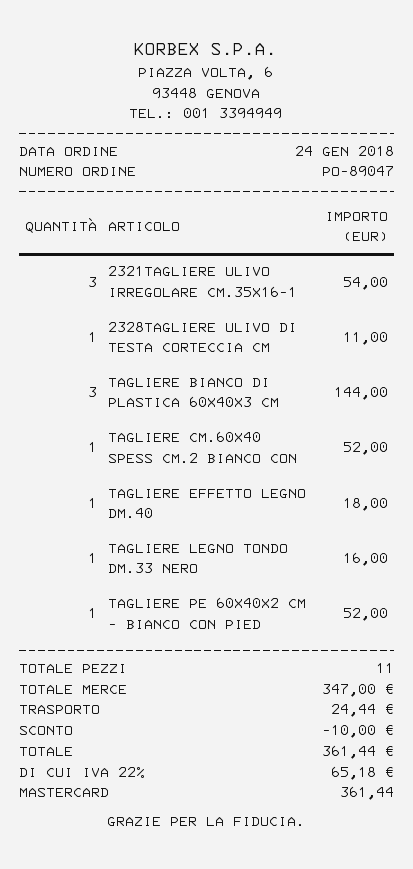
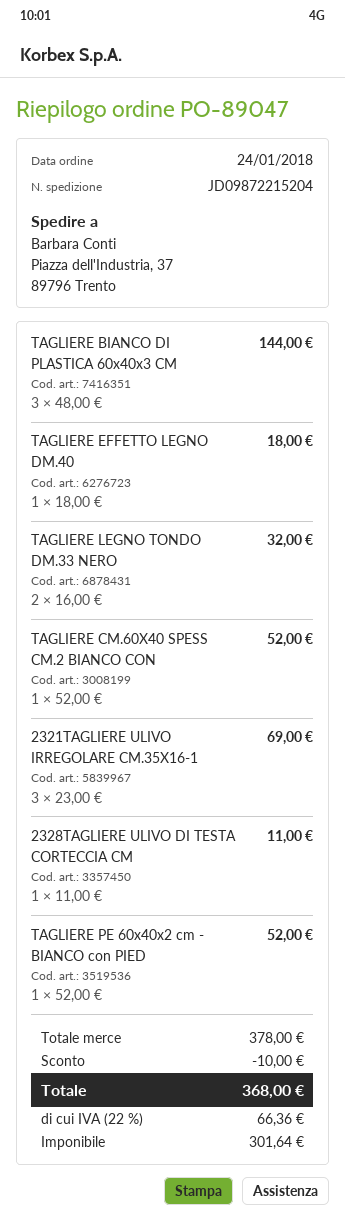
2321TAGLIERE ULIVO IRREGOLARE CM.35X16-1: 3 for 54.00 -> 3 for 69.00
TAGLIERE LEGNO TONDO DM.33 NERO: 1 for 16.00 -> 2 for 32.00
subtotal: 347.00 -> 378.00
shipping: 24.44 -> none
tax: 22% = 65.18 -> 22% = 66.36
total: 361.44 -> 368.00

